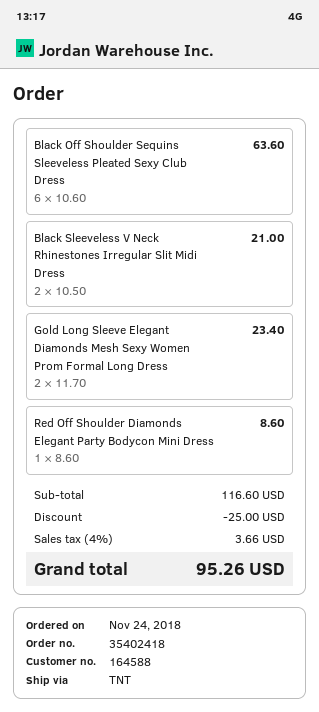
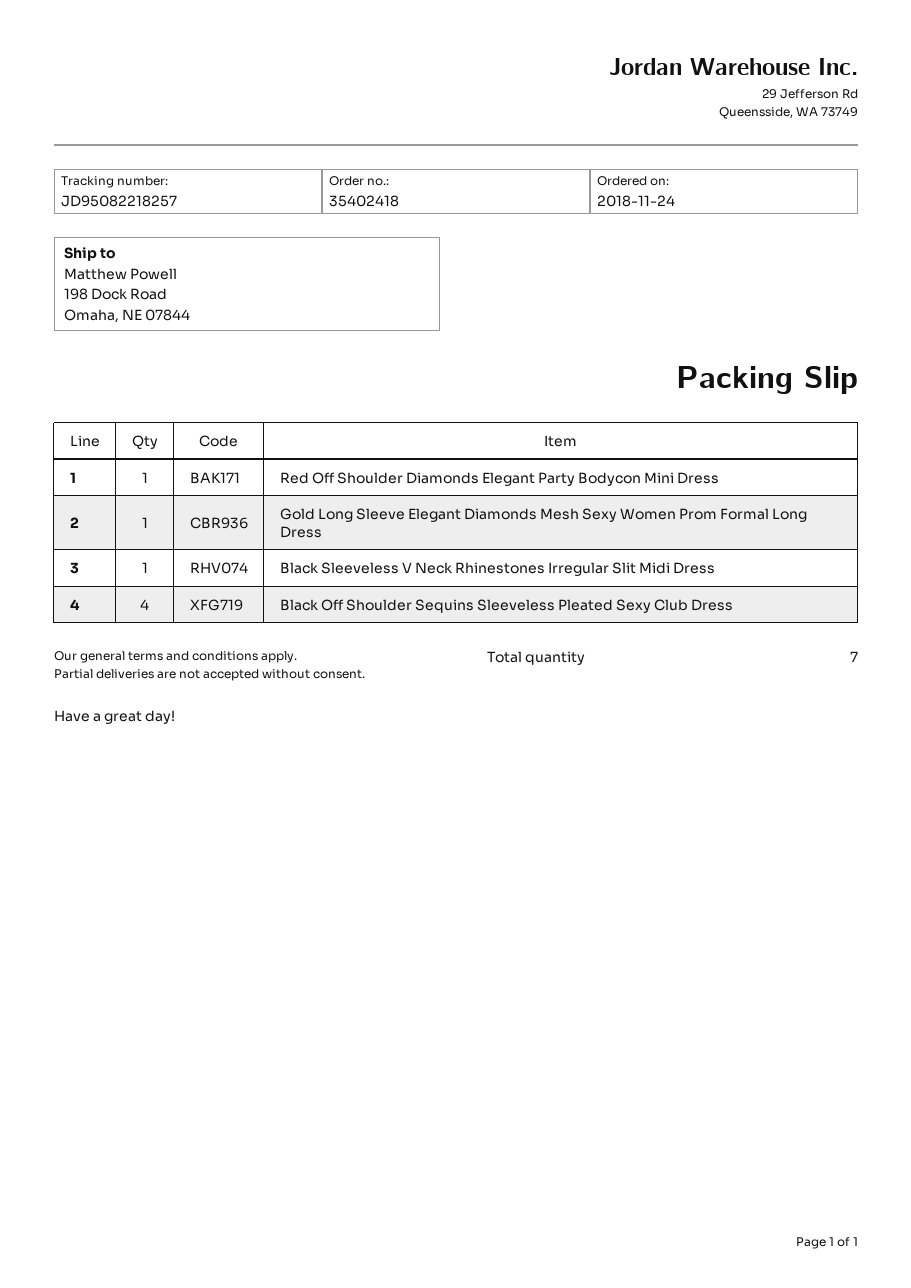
Black Off Shoulder Sequins Sleeveless Pleated Sexy Club Dress: 6 -> 4
Black Sleeveless V Neck Rhinestones Irregular Slit Midi Dress: 2 -> 1
Gold Long Sleeve Elegant Diamonds Mesh Sexy Women Prom Formal Long Dress: 2 -> 1

